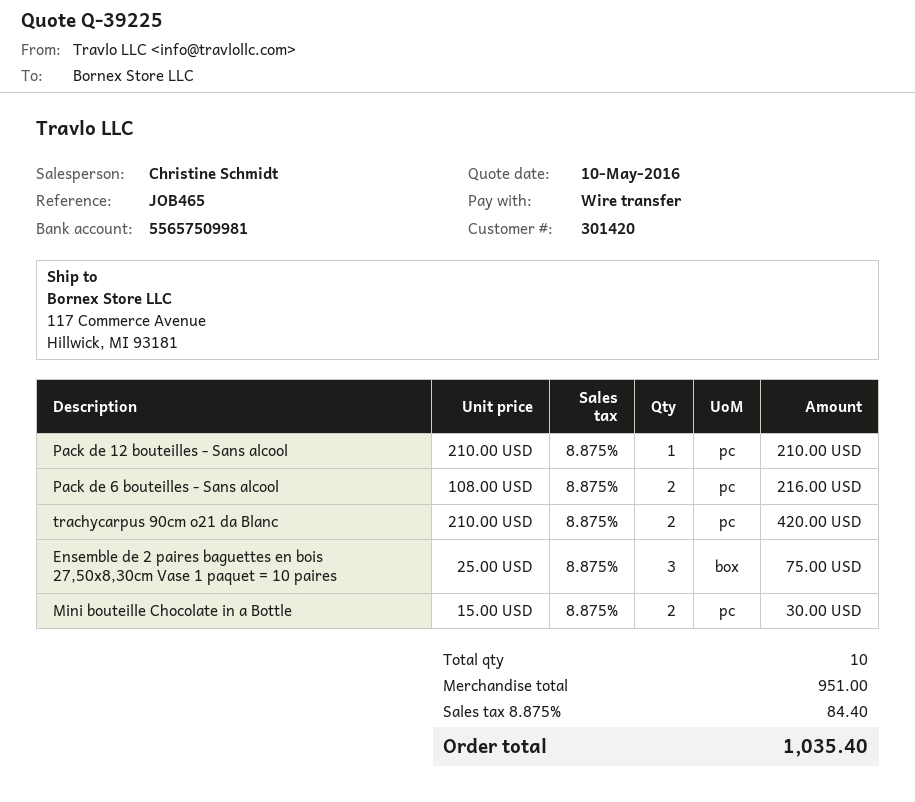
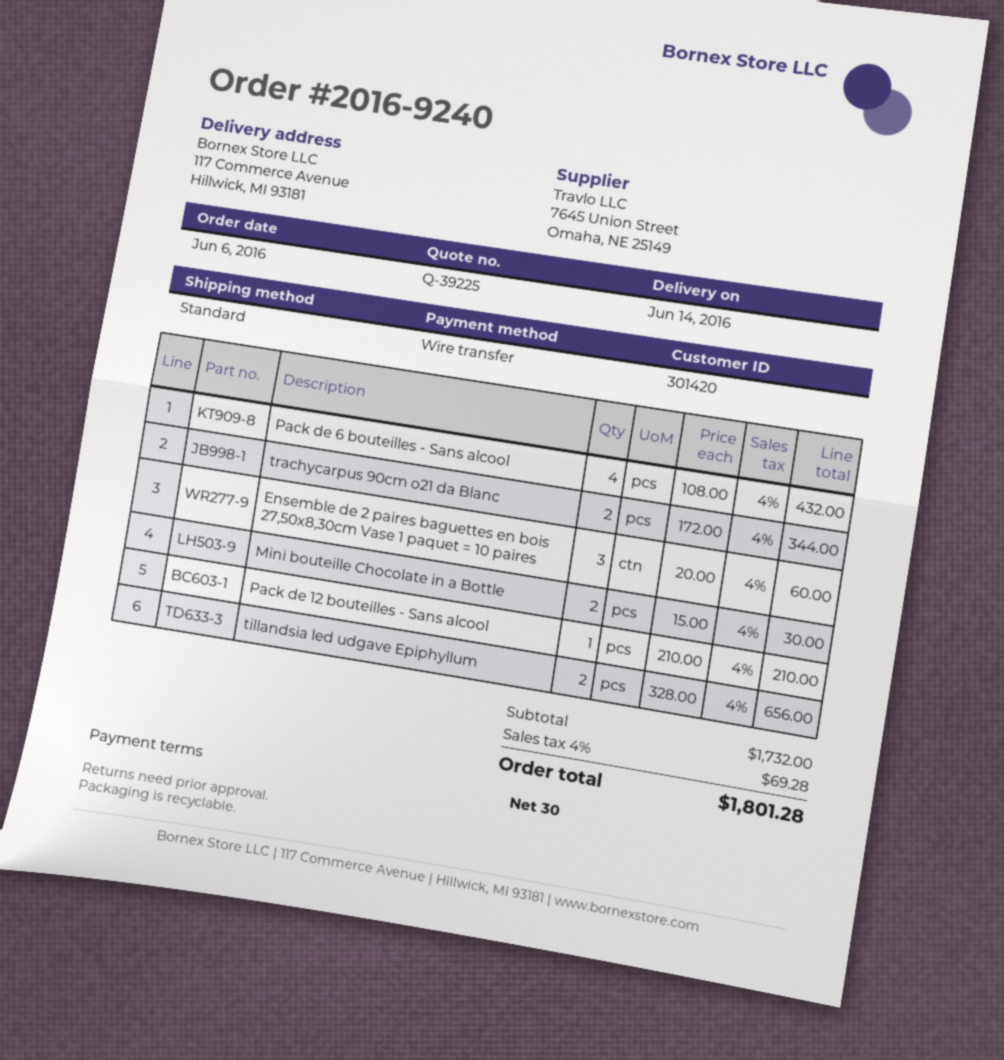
Pack de 6 bouteilles - Sans alcool: 2 x 108.00 = 216.00 -> 4 x 108.00 = 432.00
trachycarpus 90cm o21 da Blanc: 2 x 210.00 = 420.00 -> 2 x 172.00 = 344.00
Ensemble de 2 paires baguettes en bois 27,50x8,30cm Vase 1 paquet = 10 paires: 3 x 25.00 = 75.00 -> 3 x 20.00 = 60.00
tillandsia led udgave Epiphyllum: none -> 2 x 328.00 = 656.00
subtotal: 951.00 -> 1732.00
tax: 8.875% = 84.40 -> 4% = 69.28
total: 1035.40 -> 1801.28

